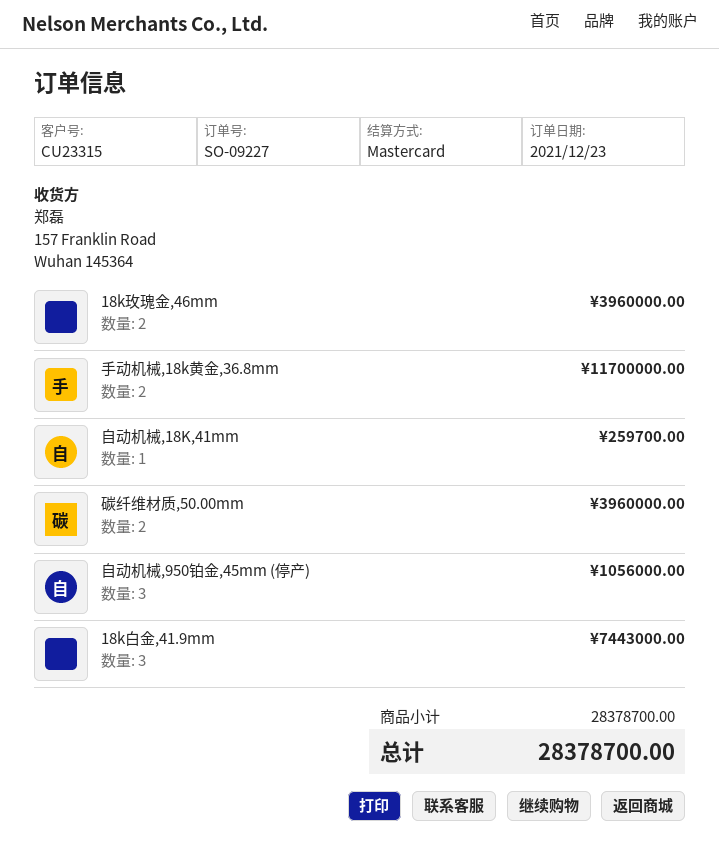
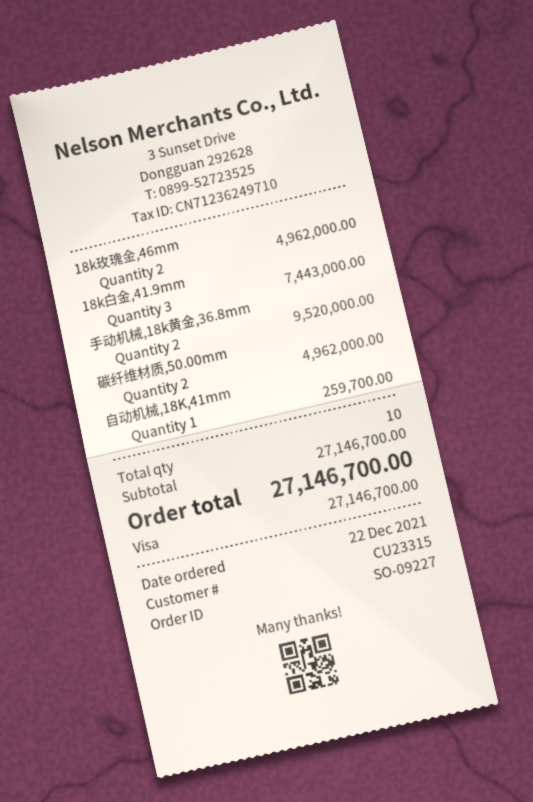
order date: 2021-12-23 -> 2021-12-22
payment method: Mastercard -> Visa
18k玫瑰金,46mm: 2 for 3960000.00 -> 2 for 4962000.00
手动机械,18k黄金,36.8mm: 2 for 11700000.00 -> 2 for 9520000.00
碳纤维材质,50.00mm: 2 for 3960000.00 -> 2 for 4962000.00
自动机械,950铂金,45mm (停产): 3 for 1056000.00 -> none
subtotal: 28378700.00 -> 27146700.00
total: 28378700.00 -> 27146700.00

